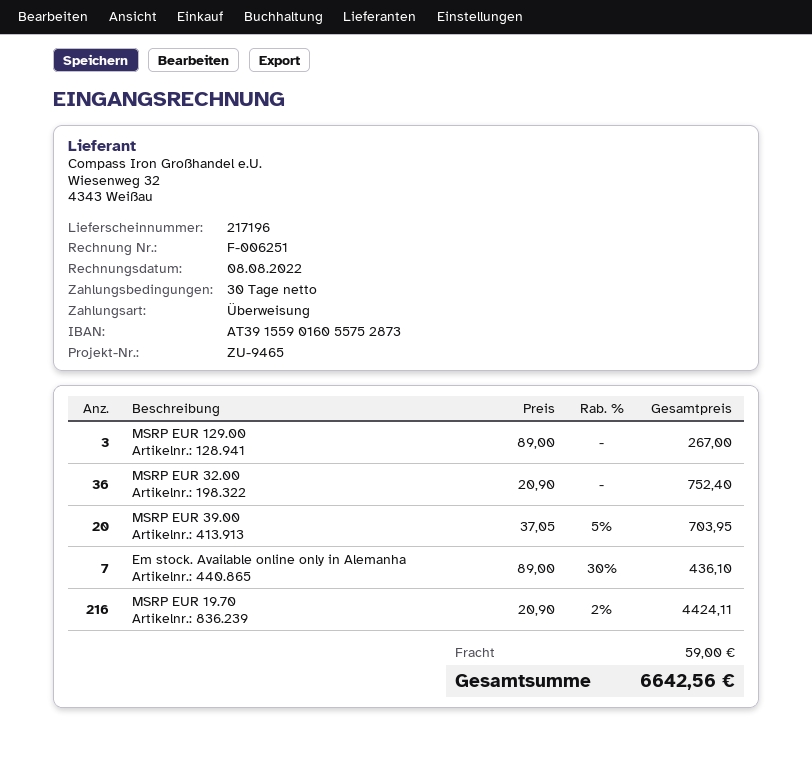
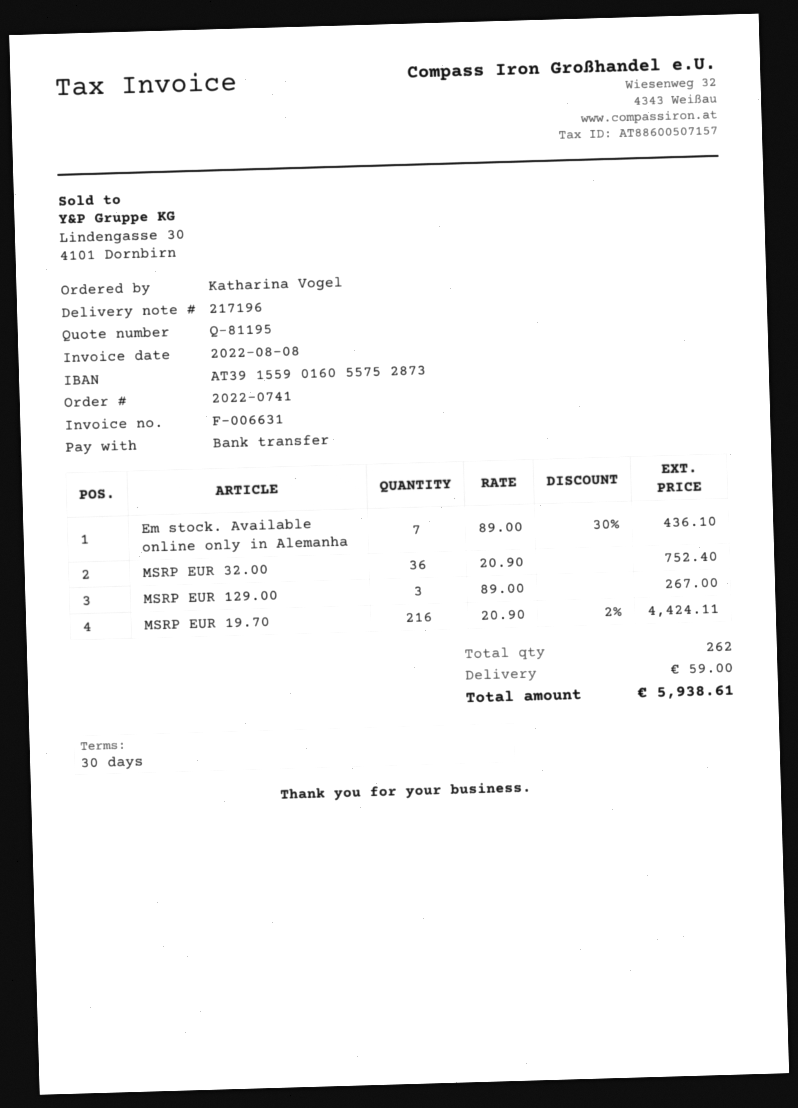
invoice number: F-006251 -> F-006631
MSRP EUR 39.00: 20 x 37.05 - 5% = 703.95 -> none
total: 6642.56 -> 5938.61

